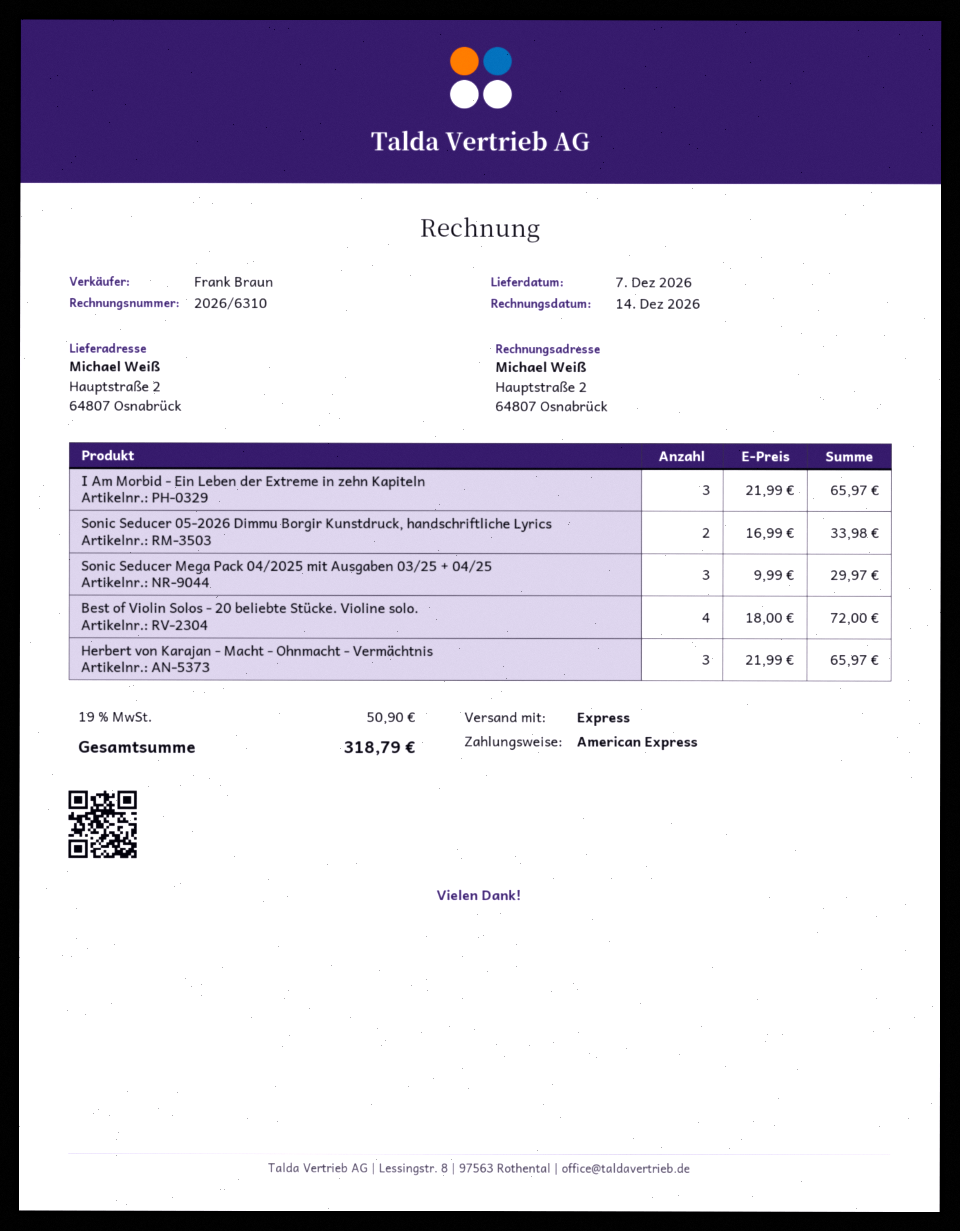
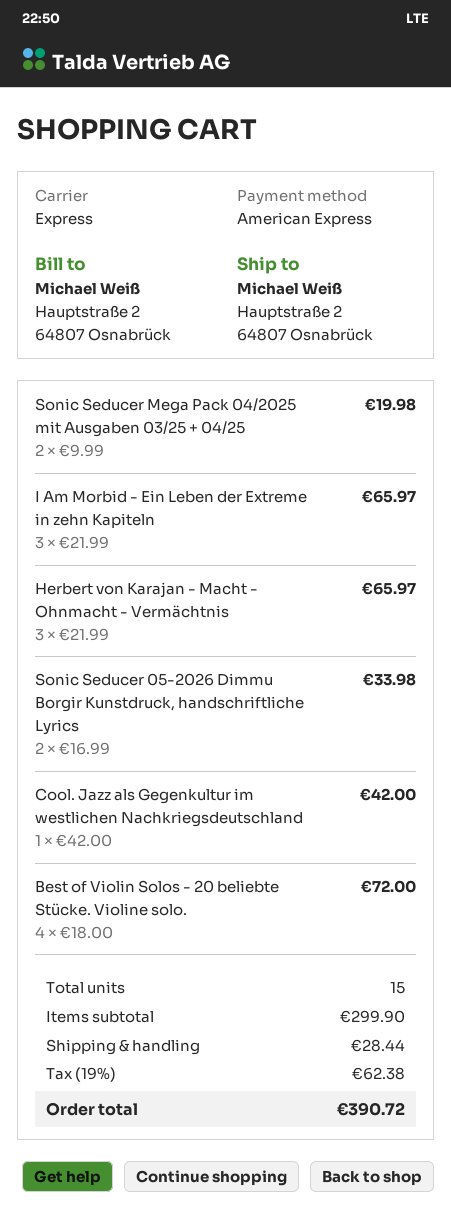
Sonic Seducer Mega Pack 04/2025 mit Ausgaben 03/25 + 04/25: 3 x 9.99 = 29.97 -> 2 x 9.99 = 19.98
Cool. Jazz als Gegenkultur im westlichen Nachkriegsdeutschland: none -> 1 x 42.00 = 42.00
shipping: none -> 28.44
tax: 19% = 50.90 -> 19% = 62.38
total: 318.79 -> 390.72

